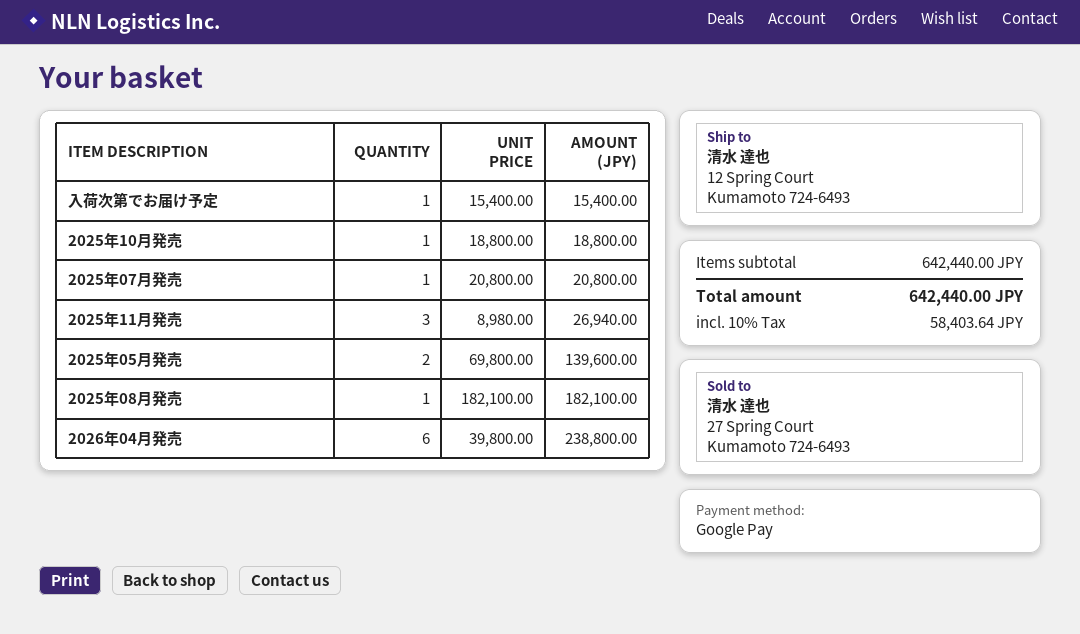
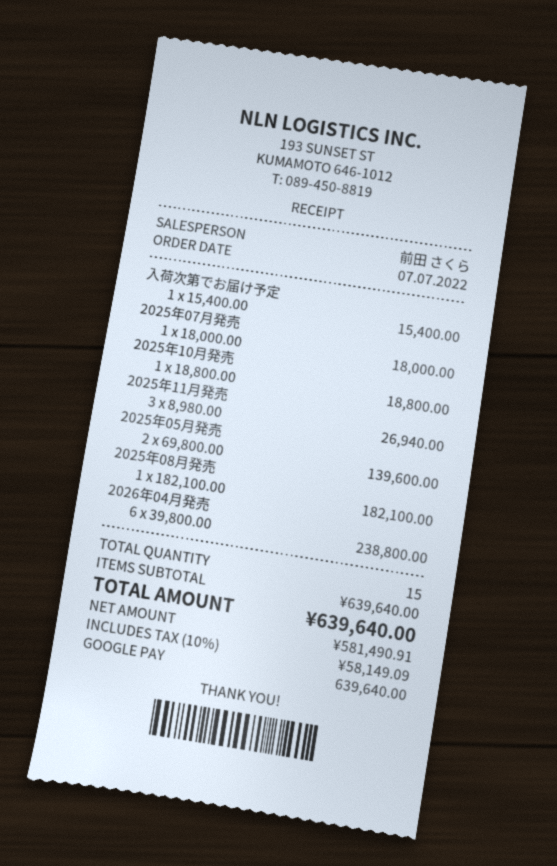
2025年07月発売: 1 x 20800.00 = 20800.00 -> 1 x 18000.00 = 18000.00
subtotal: 642440.00 -> 639640.00
tax: 10% = 58403.64 -> 10% = 58149.09
total: 642440.00 -> 639640.00

